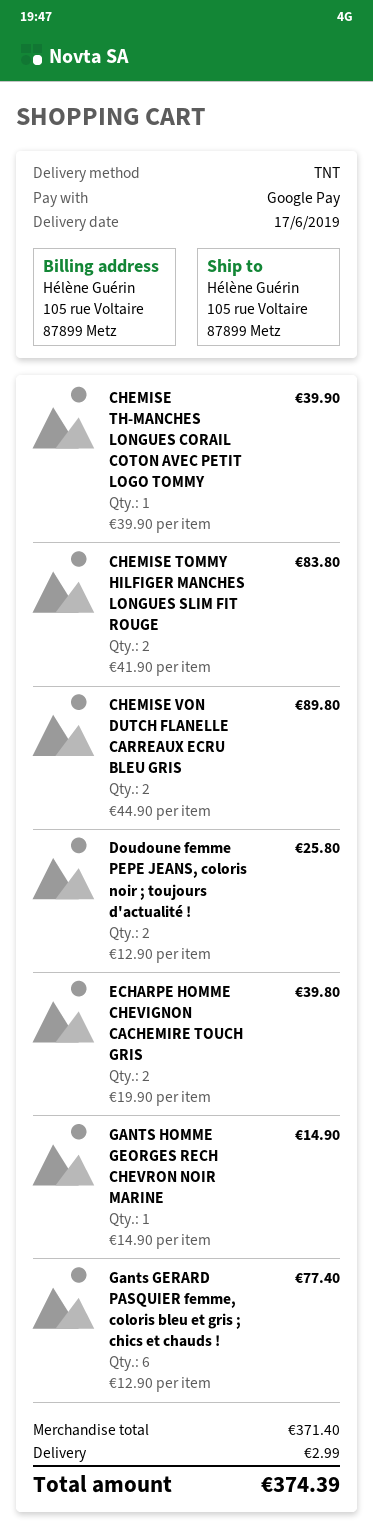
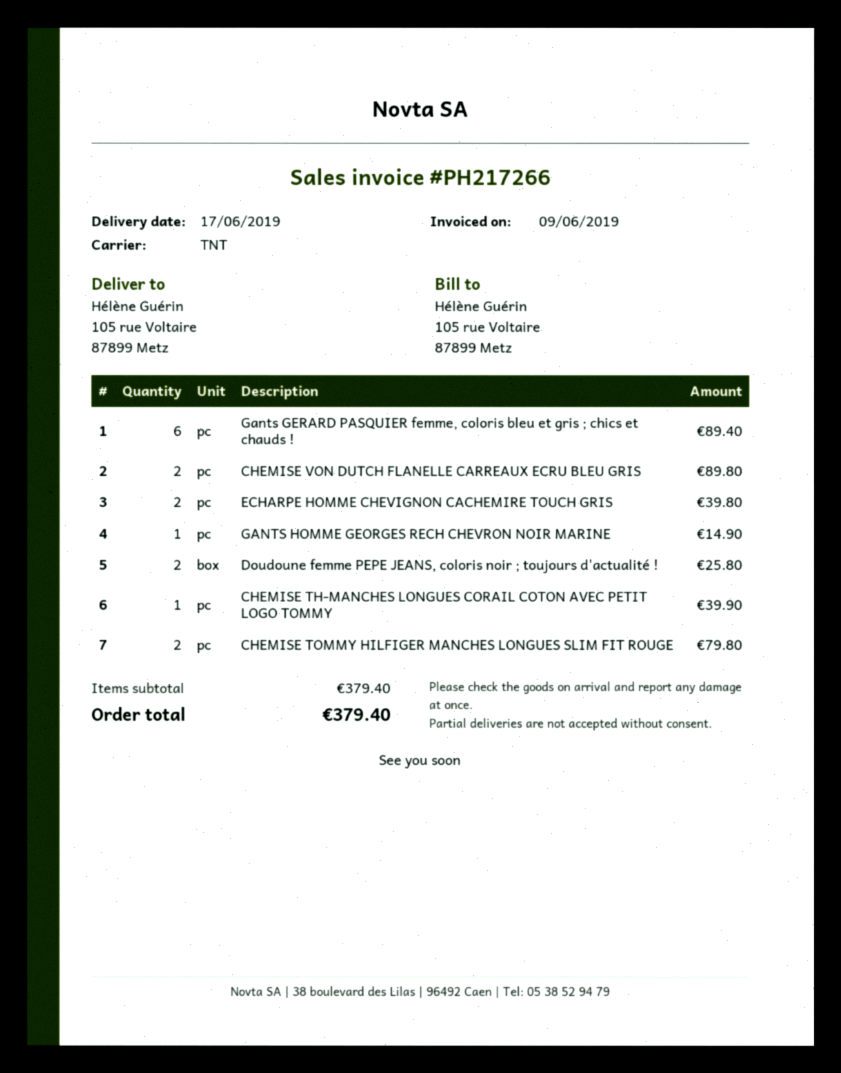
CHEMISE TOMMY HILFIGER MANCHES LONGUES SLIM FIT ROUGE: 2 for 83.80 -> 2 for 79.80
Gants GERARD PASQUIER femme, coloris bleu et gris ; chics et chauds !: 6 for 77.40 -> 6 for 89.40
subtotal: 371.40 -> 379.40
shipping: 2.99 -> none
total: 374.39 -> 379.40

